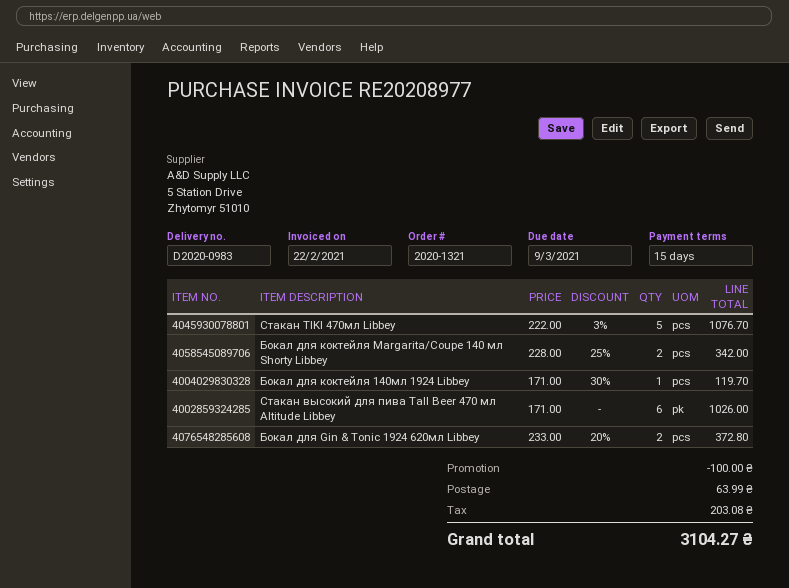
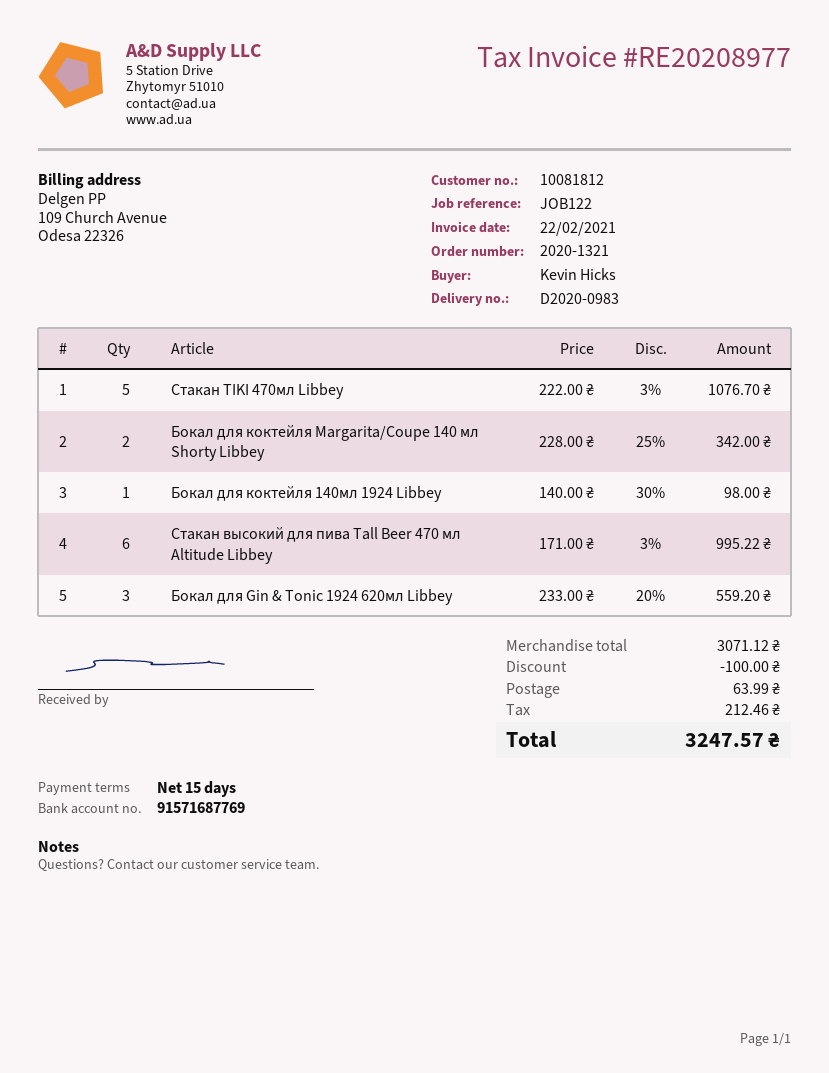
Бокал для коктейля 140мл 1924 Libbey: 1 x 171.00 - 30% = 119.70 -> 1 x 140.00 - 30% = 98.00
Стакан высокий для пива Tall Beer 470 мл Altitude Libbey: 6 x 171.00 = 1026.00 -> 6 x 171.00 - 3% = 995.22
Бокал для Gin & Tonic 1924 620мл Libbey: 2 x 233.00 - 20% = 372.80 -> 3 x 233.00 - 20% = 559.20
tax: 203.08 -> 212.46
total: 3104.27 -> 3247.57

